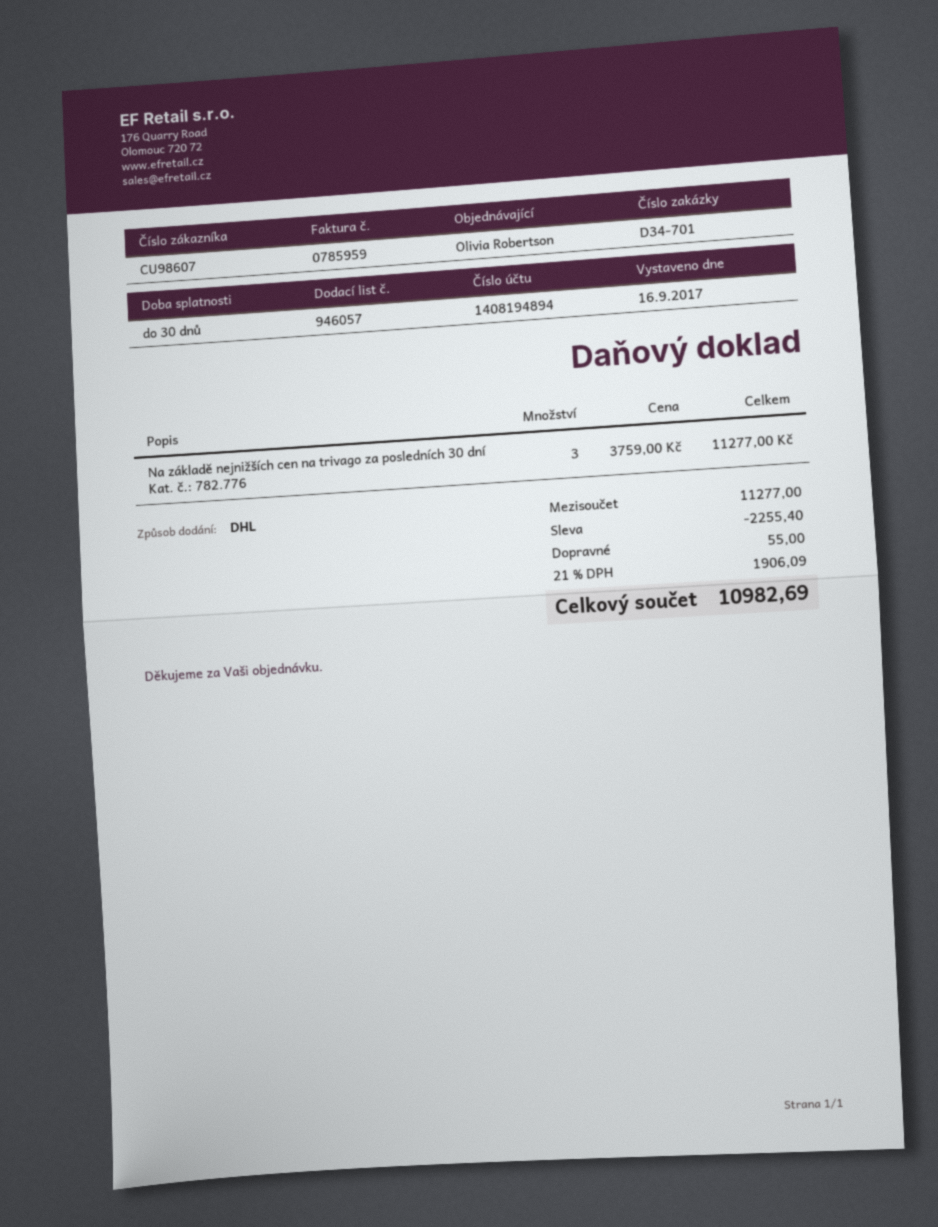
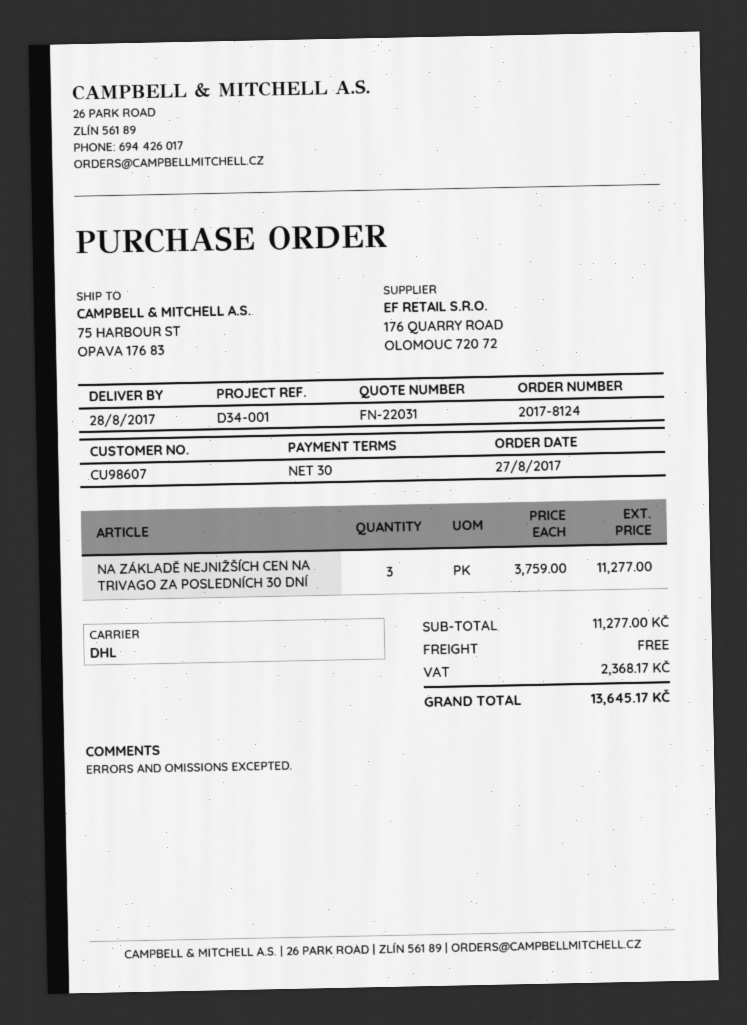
reference: D34-701 -> D34-001
discount: 2255.40 -> none
shipping: 55.00 -> 0.00
tax: 1906.09 -> 2368.17
total: 10982.69 -> 13645.17

